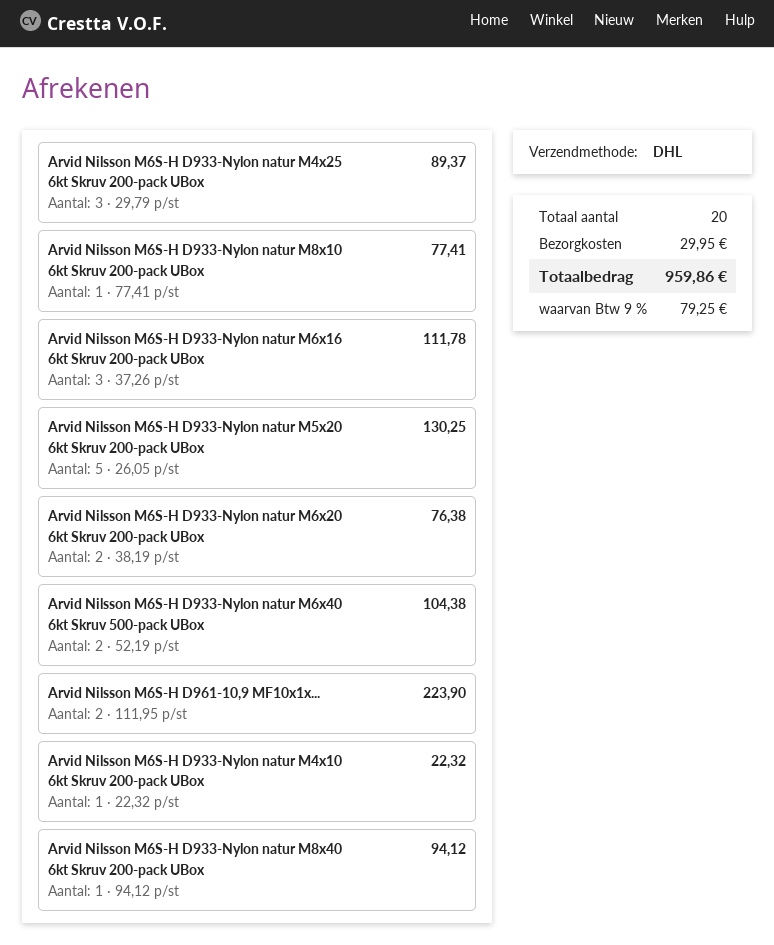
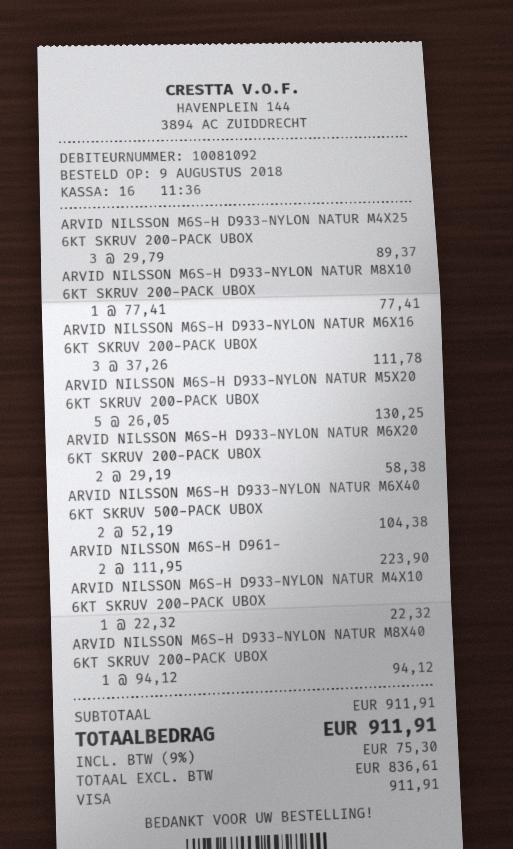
Arvid Nilsson M6S-H D933-Nylon natur M6x20 6kt Skruv 200-pack UBox: 2 x 38.19 = 76.38 -> 2 x 29.19 = 58.38
shipping: 29.95 -> none
tax: 9% = 79.25 -> 9% = 75.30
total: 959.86 -> 911.91

